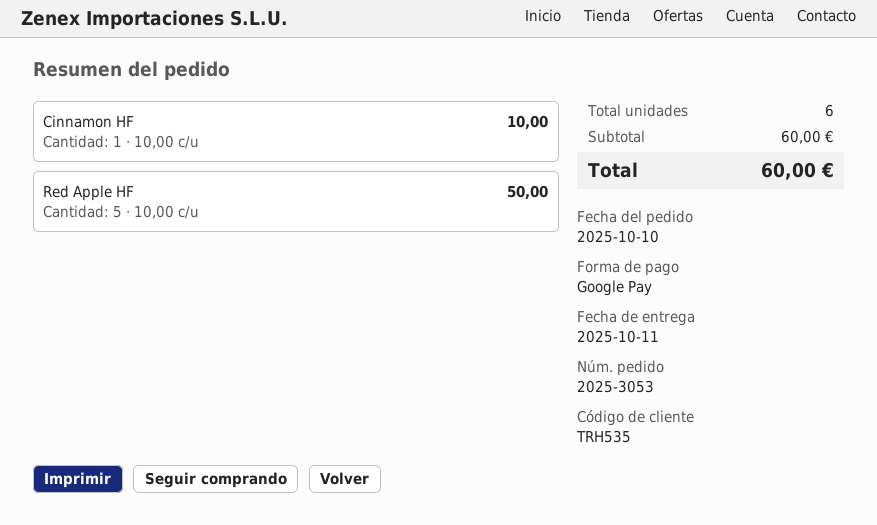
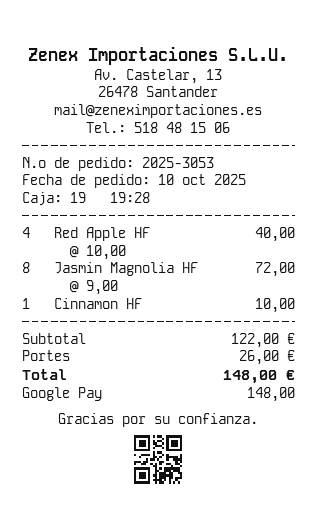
Red Apple HF: 5 x 10.00 = 50.00 -> 4 x 10.00 = 40.00
Jasmin Magnolia HF: none -> 8 x 9.00 = 72.00
subtotal: 60.00 -> 122.00
shipping: none -> 26.00
total: 60.00 -> 148.00

